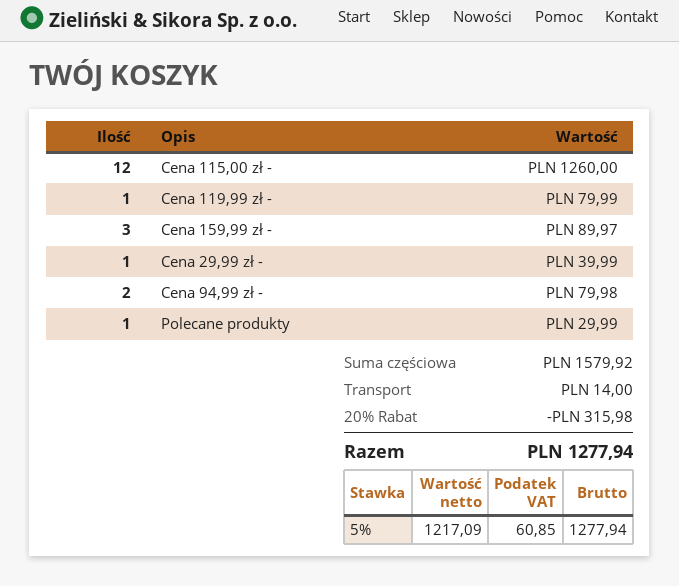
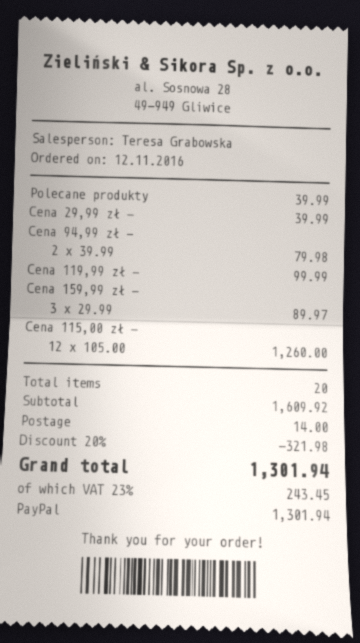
Cena 119,99 zł -: 1 for 79.99 -> 1 for 99.99
Polecane produkty: 1 for 29.99 -> 1 for 39.99
subtotal: 1579.92 -> 1609.92
discount: 20% = 315.98 -> 20% = 321.98
tax: 5% = 60.85 -> 23% = 243.45
total: 1277.94 -> 1301.94

